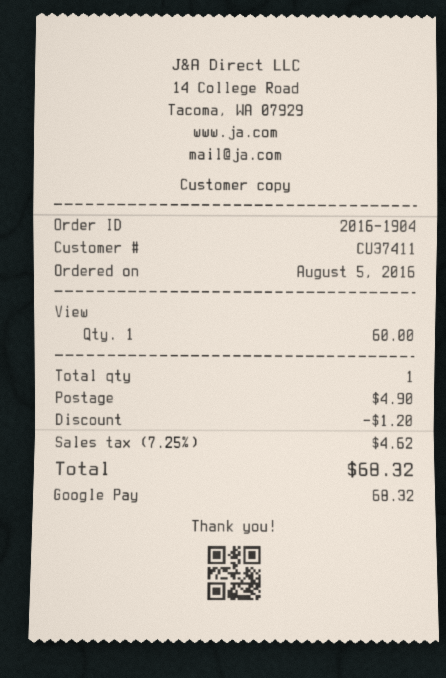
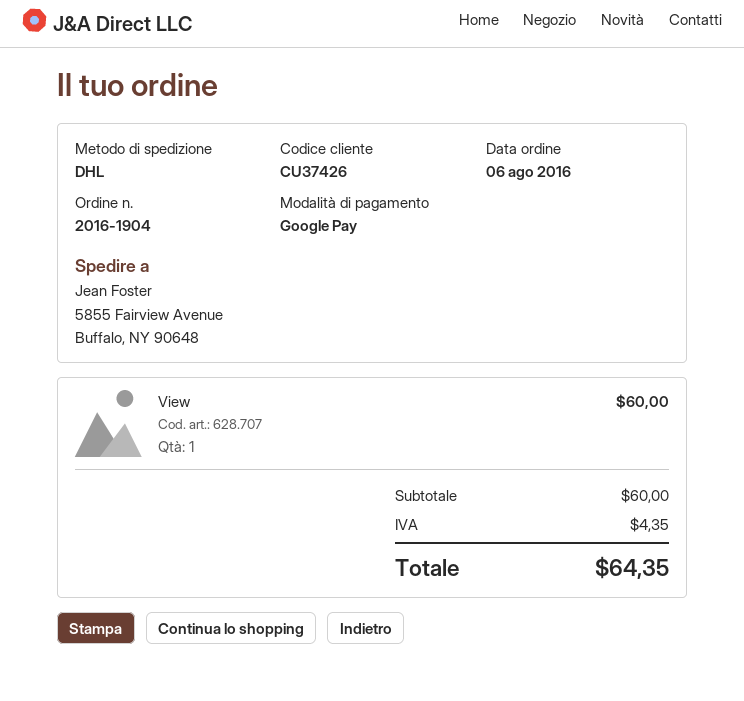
order date: 2016-08-05 -> 2016-08-06
customer number: CU37411 -> CU37426
discount: 1.20 -> none
shipping: 4.90 -> none
tax: 4.62 -> 4.35
total: 68.32 -> 64.35

